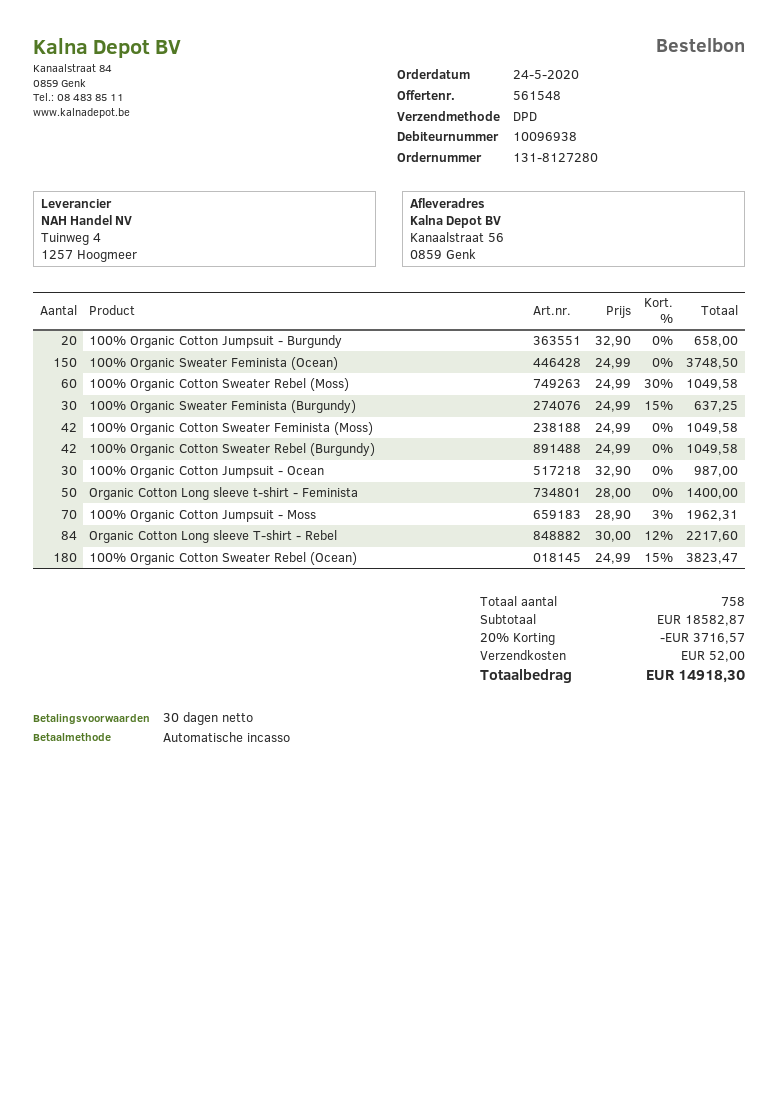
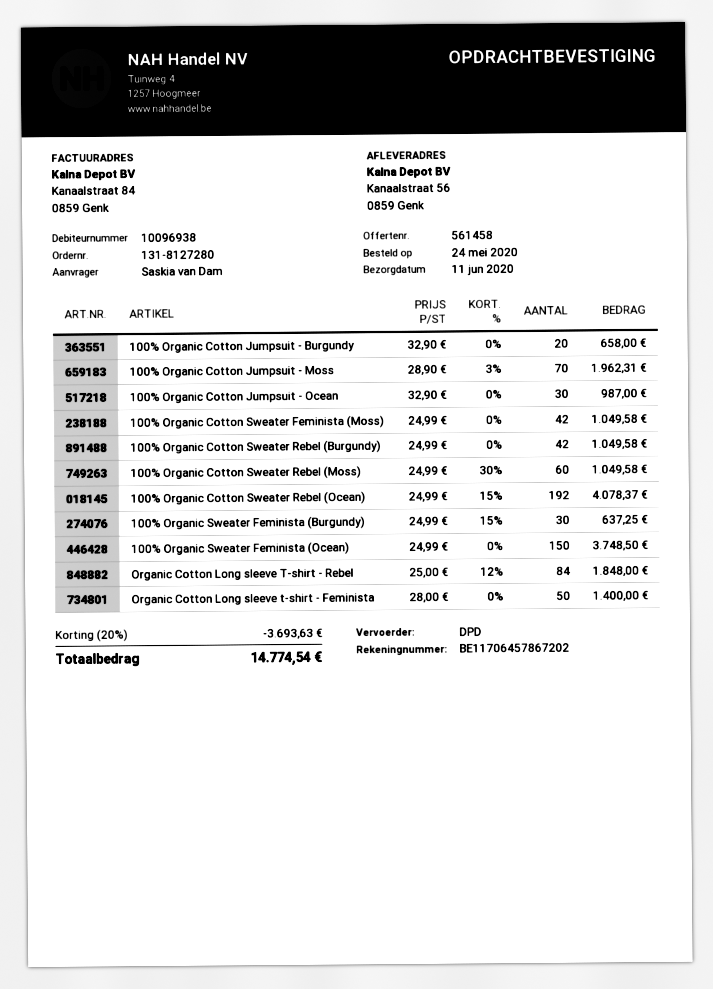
quote number: 561548 -> 561458
Organic Cotton Long sleeve T-shirt - Rebel: 84 x 30.00 - 12% = 2217.60 -> 84 x 25.00 - 12% = 1848.00
100% Organic Cotton Sweater Rebel (Ocean): 180 x 24.99 - 15% = 3823.47 -> 192 x 24.99 - 15% = 4078.37
discount: 20% = 3716.57 -> 20% = 3693.63
shipping: 52.00 -> none
total: 14918.30 -> 14774.54

